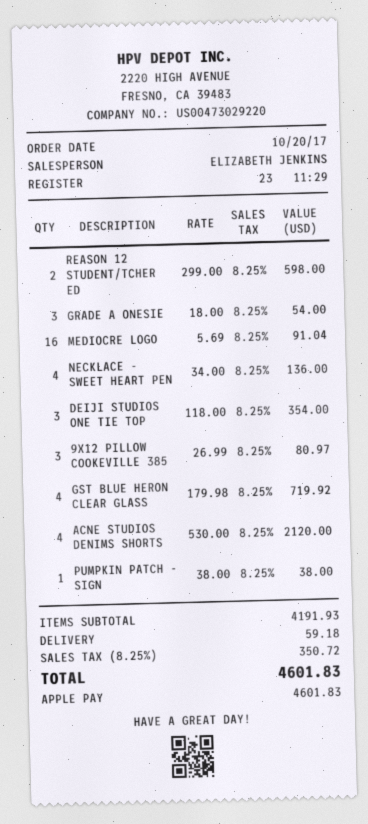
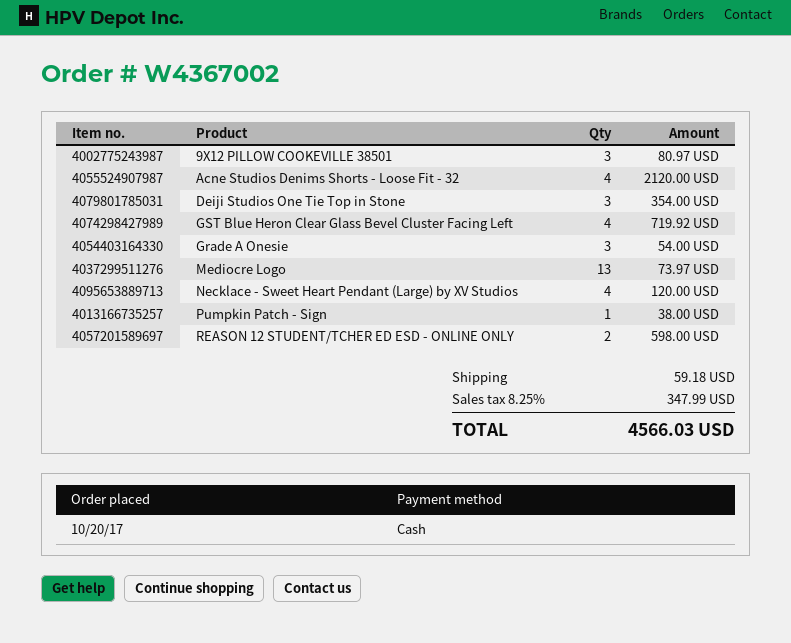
payment method: Apple Pay -> cash
MEDIOCRE LOGO: 16 for 91.04 -> 13 for 73.97
NECKLACE - SWEET HEART PEN: 4 for 136.00 -> 4 for 120.00
tax: 8.25% = 350.72 -> 8.25% = 347.99
total: 4601.83 -> 4566.03

